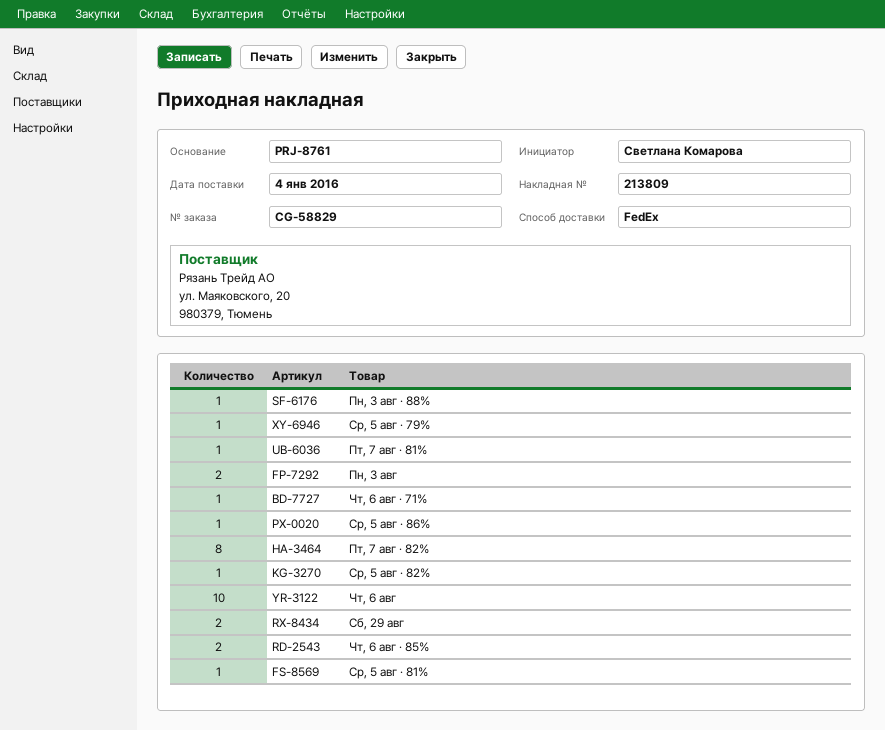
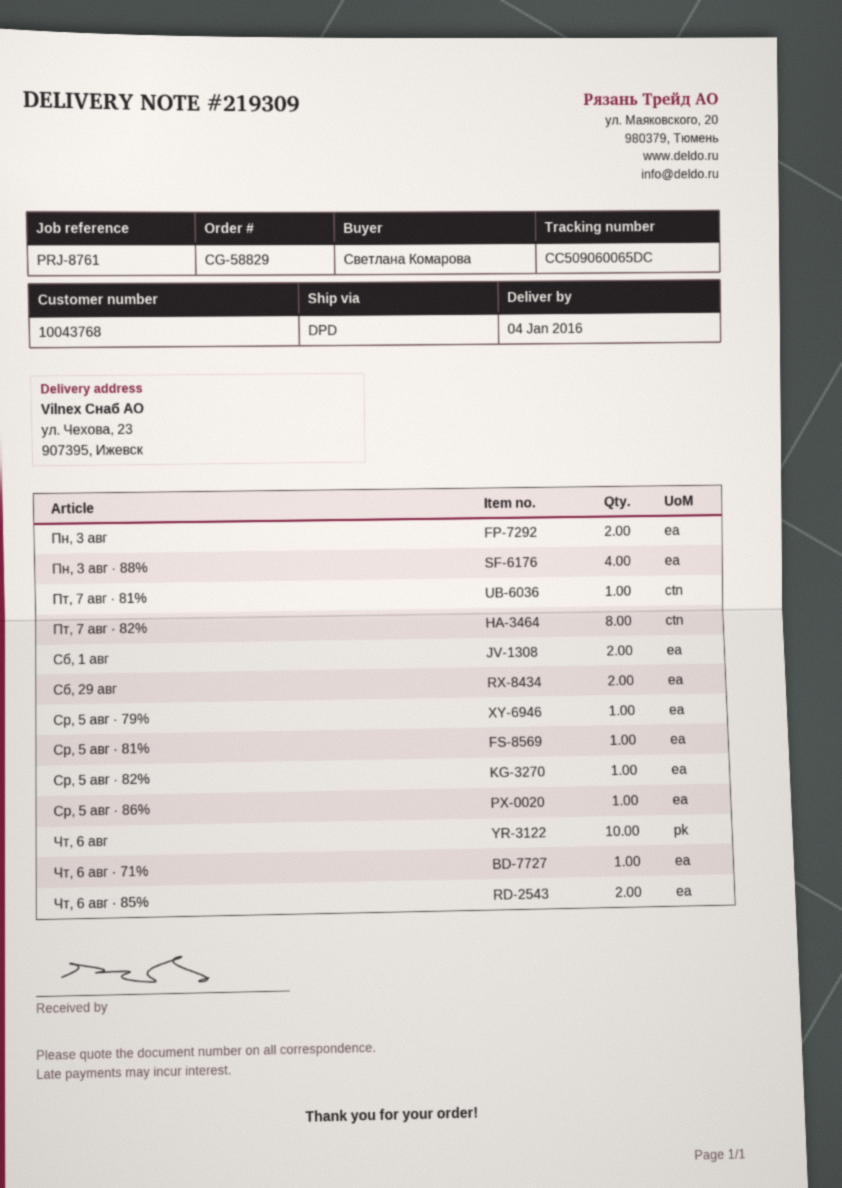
delivery note number: 213809 -> 219309
shipping method: FedEx -> DPD
Пн, 3 авг · 88%: 1 -> 4
Сб, 1 авг: none -> 2

